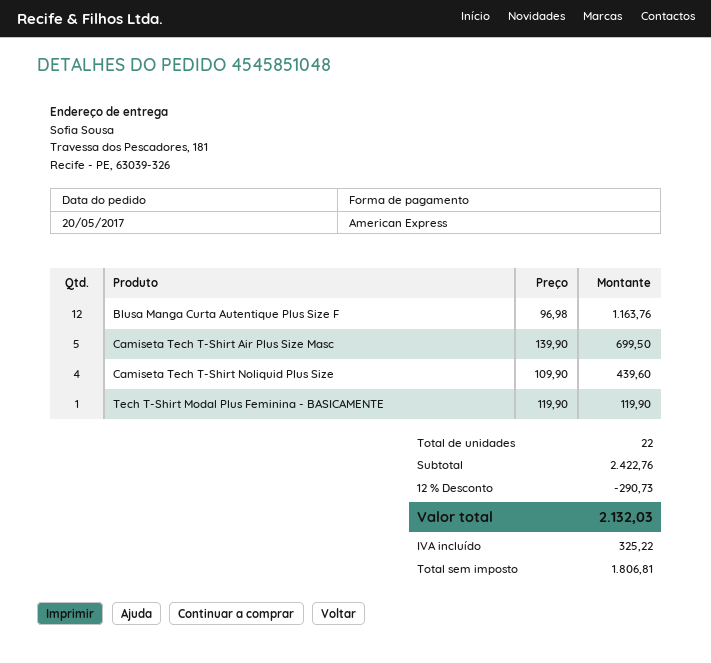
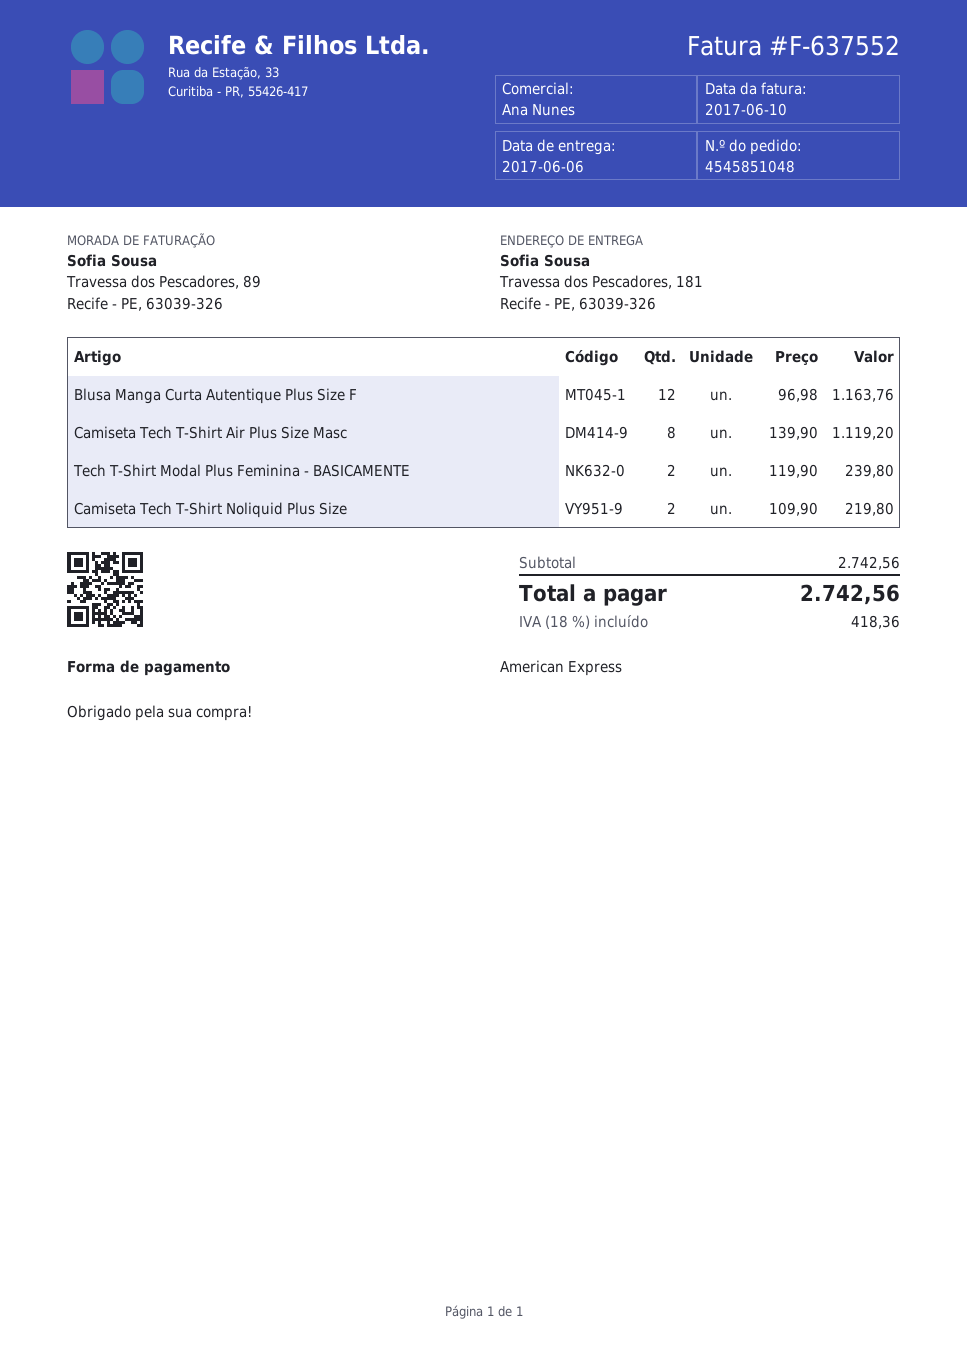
Camiseta Tech T-Shirt Air Plus Size Masc: 5 x 139.90 = 699.50 -> 8 x 139.90 = 1119.20
Camiseta Tech T-Shirt Noliquid Plus Size: 4 x 109.90 = 439.60 -> 2 x 109.90 = 219.80
Tech T-Shirt Modal Plus Feminina - BASICAMENTE: 1 x 119.90 = 119.90 -> 2 x 119.90 = 239.80
subtotal: 2422.76 -> 2742.56
discount: 12% = 290.73 -> none
tax: 325.22 -> 418.36
total: 2132.03 -> 2742.56

